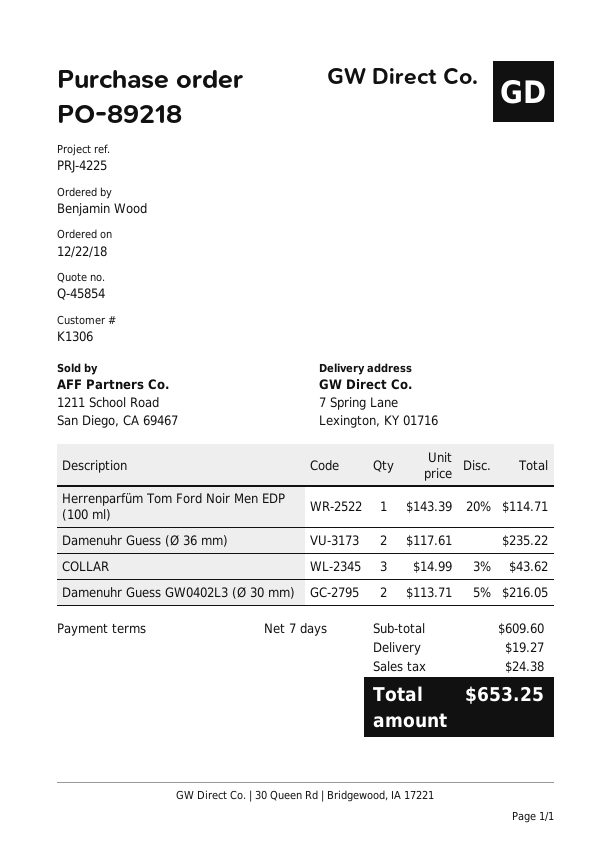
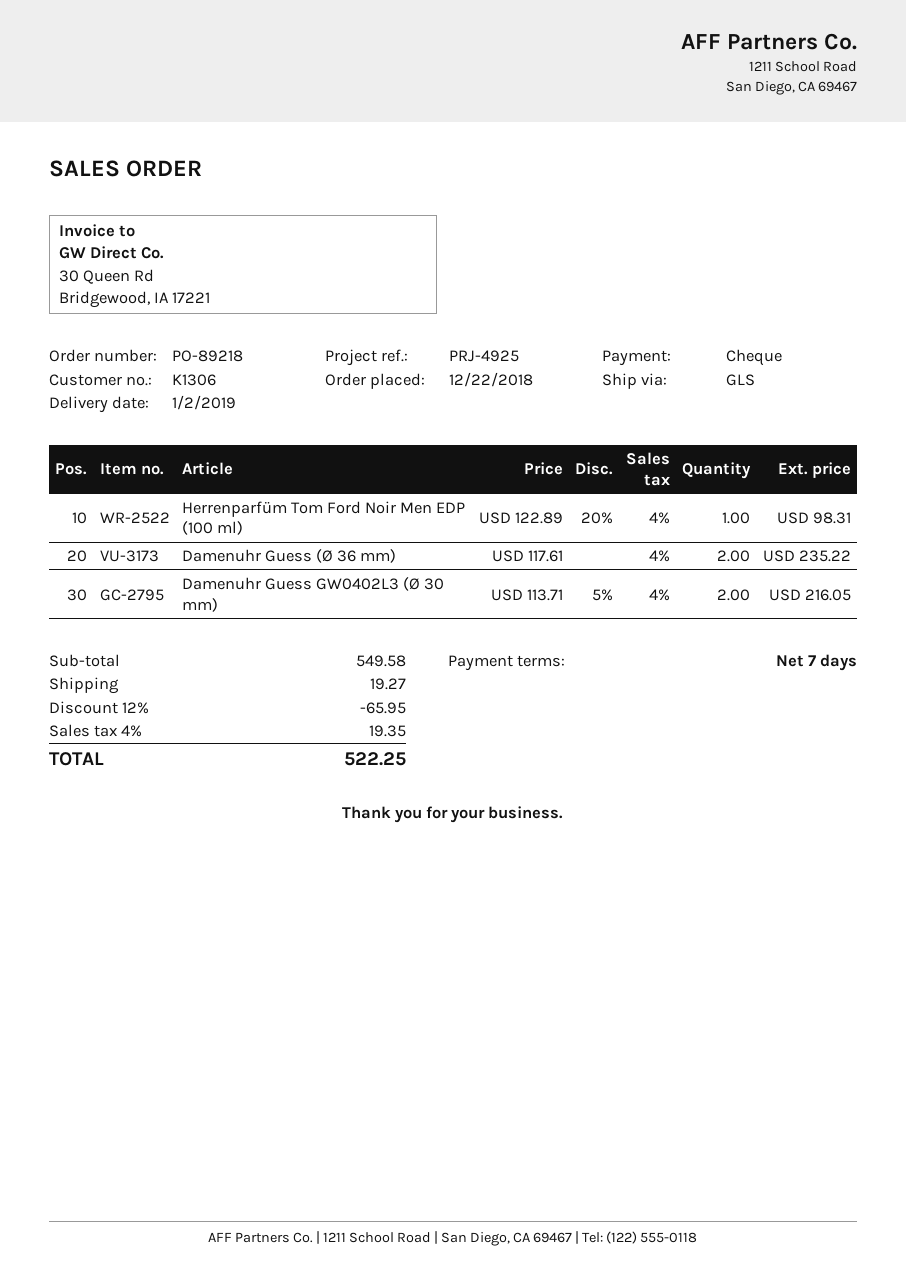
reference: PRJ-4225 -> PRJ-4925
Herrenparfüm Tom Ford Noir Men EDP (100 ml): 1 x 143.39 - 20% = 114.71 -> 1 x 122.89 - 20% = 98.31
COLLAR: 3 x 14.99 - 3% = 43.62 -> none
subtotal: 609.60 -> 549.58
discount: none -> 12% = 65.95
tax: 24.38 -> 19.35
total: 653.25 -> 522.25

